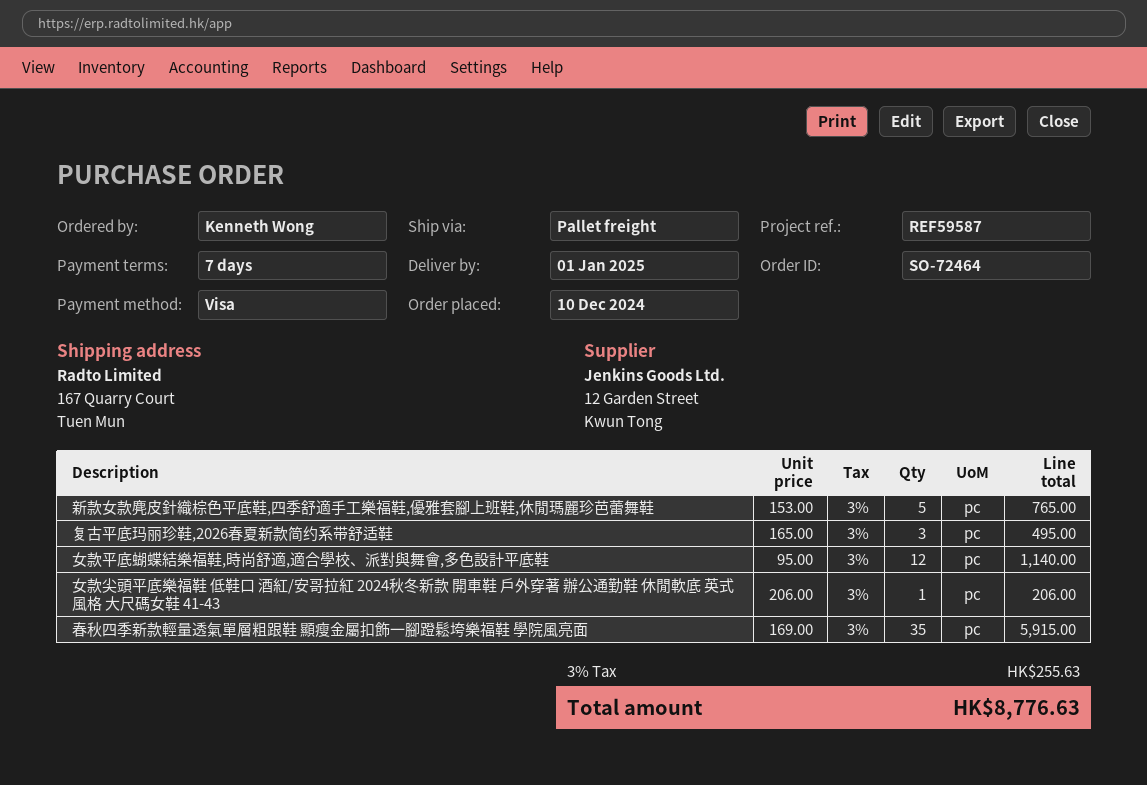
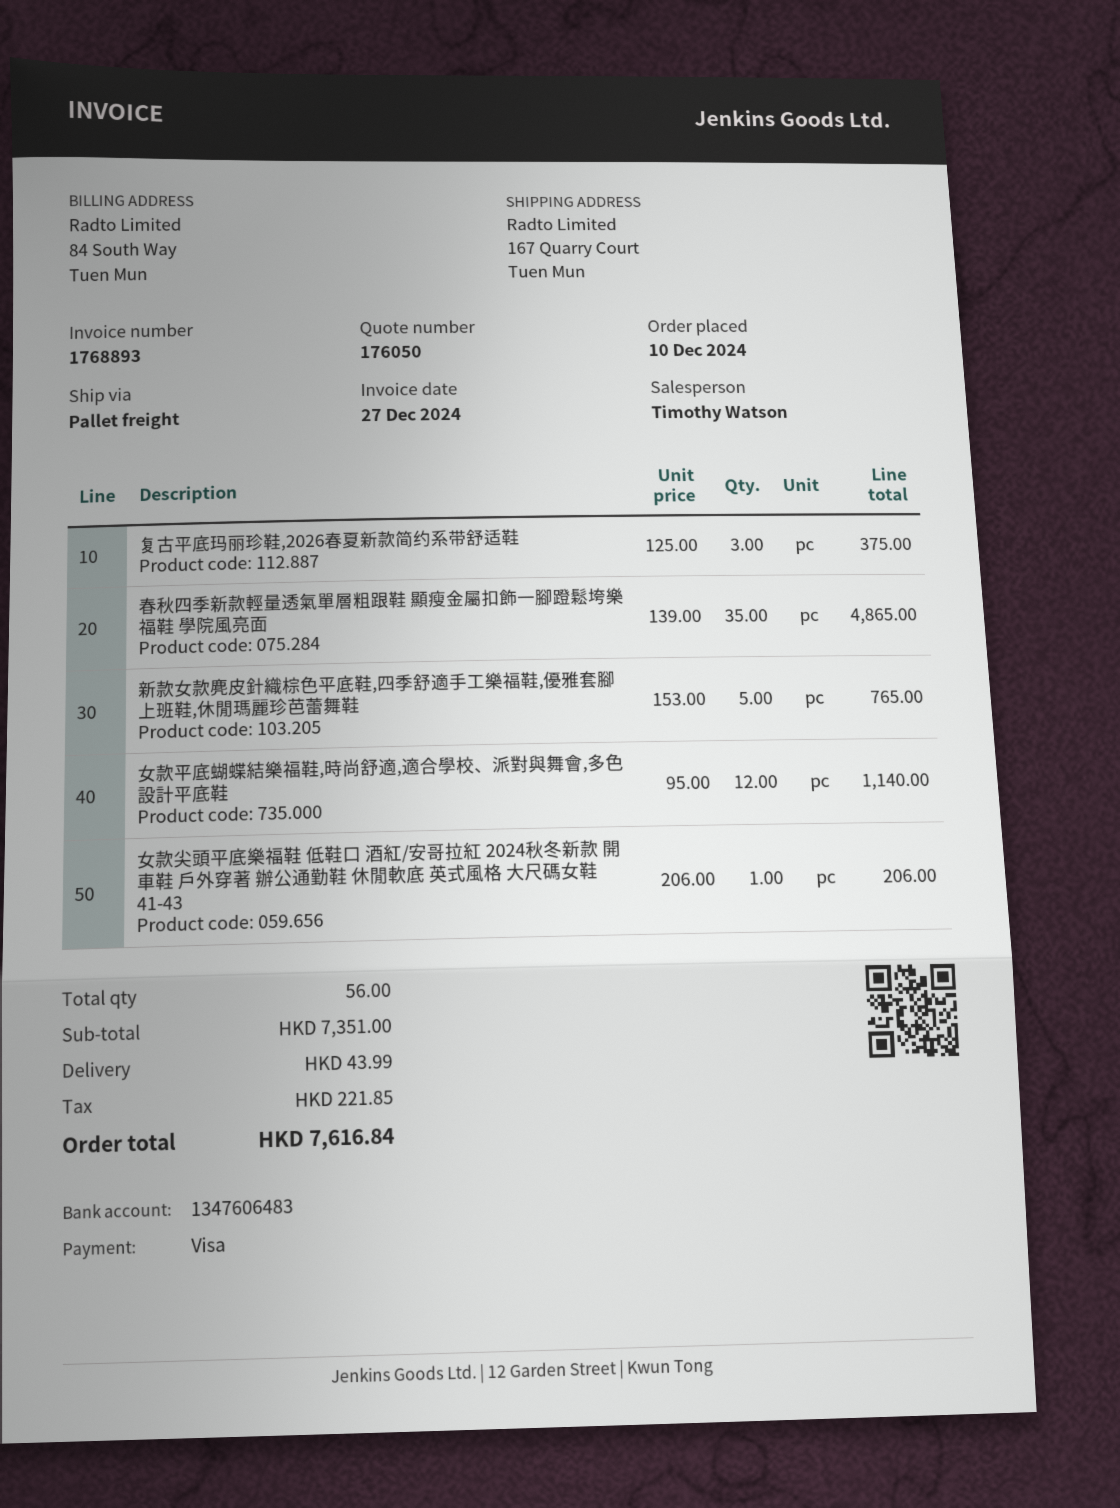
复古平底玛丽珍鞋,2026春夏新款简约系带舒适鞋: 3 x 165.00 = 495.00 -> 3 x 125.00 = 375.00
春秋四季新款輕量透氣單層粗跟鞋 顯瘦金屬扣飾一腳蹬鬆垮樂福鞋 學院風亮面: 35 x 169.00 = 5915.00 -> 35 x 139.00 = 4865.00
shipping: none -> 43.99
tax: 255.63 -> 221.85
total: 8776.63 -> 7616.84

